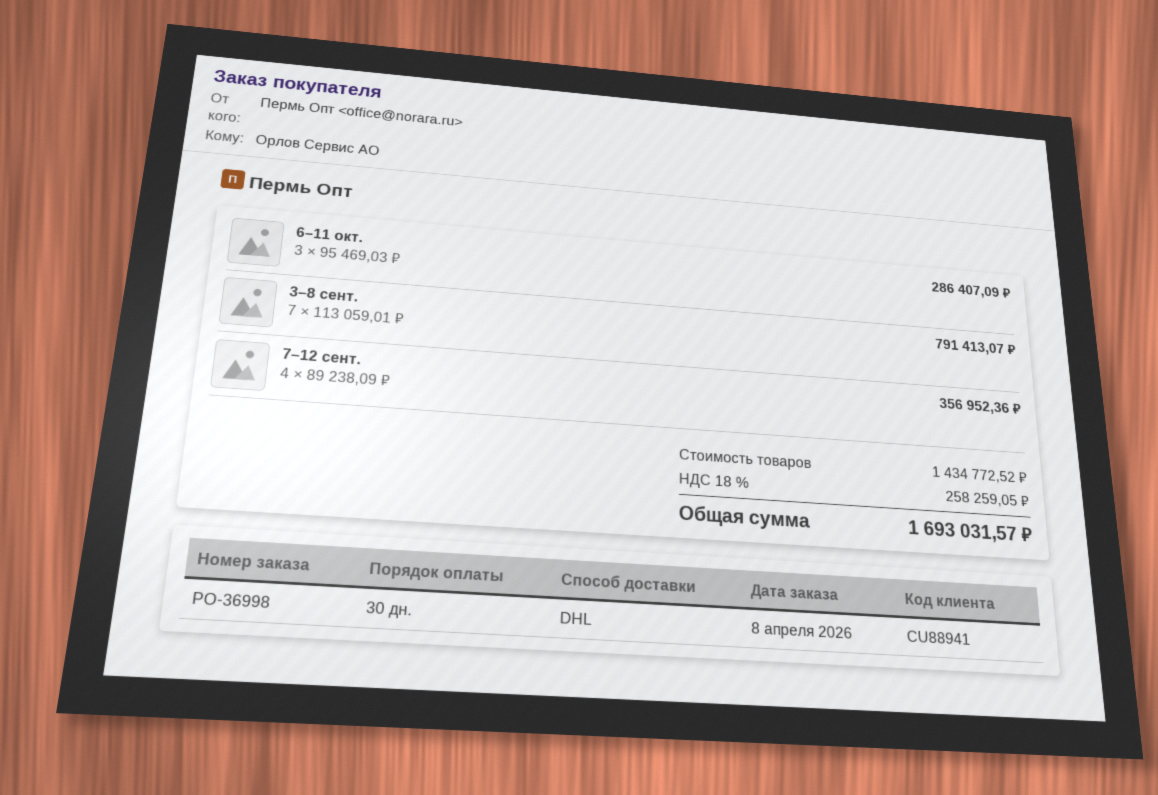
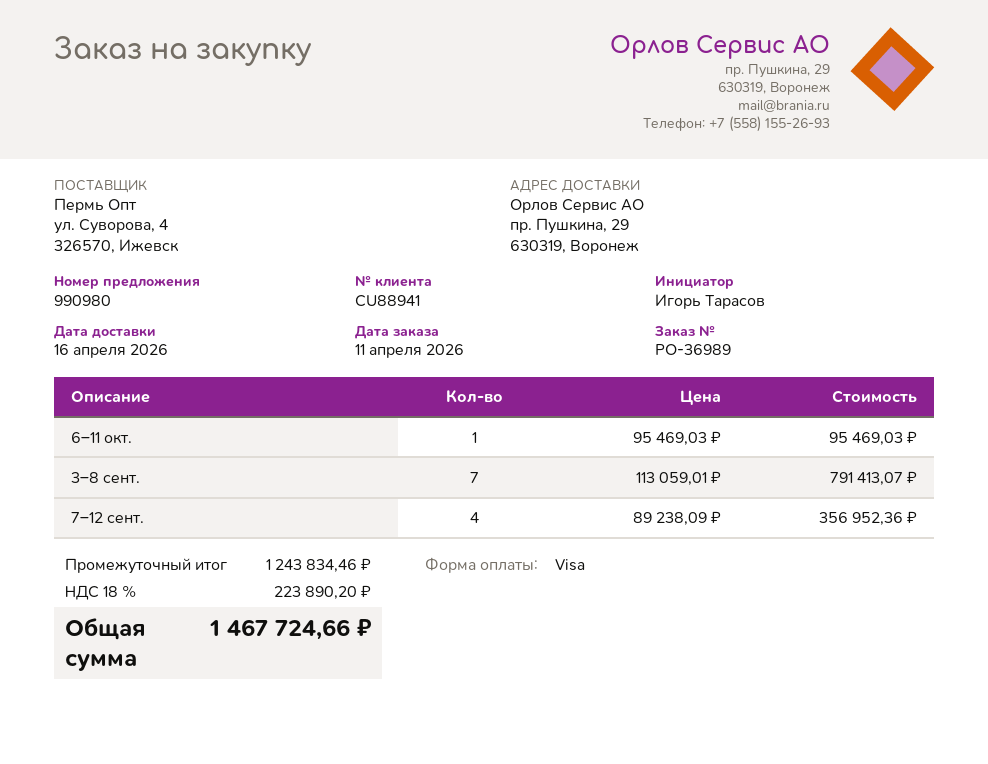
order number: PO-36998 -> PO-36989
order date: 2026-04-08 -> 2026-04-11
6–11 окт.: 3 x 95469.03 = 286407.09 -> 1 x 95469.03 = 95469.03
subtotal: 1434772.52 -> 1243834.46
tax: 18% = 258259.05 -> 18% = 223890.20
total: 1693031.57 -> 1467724.66

